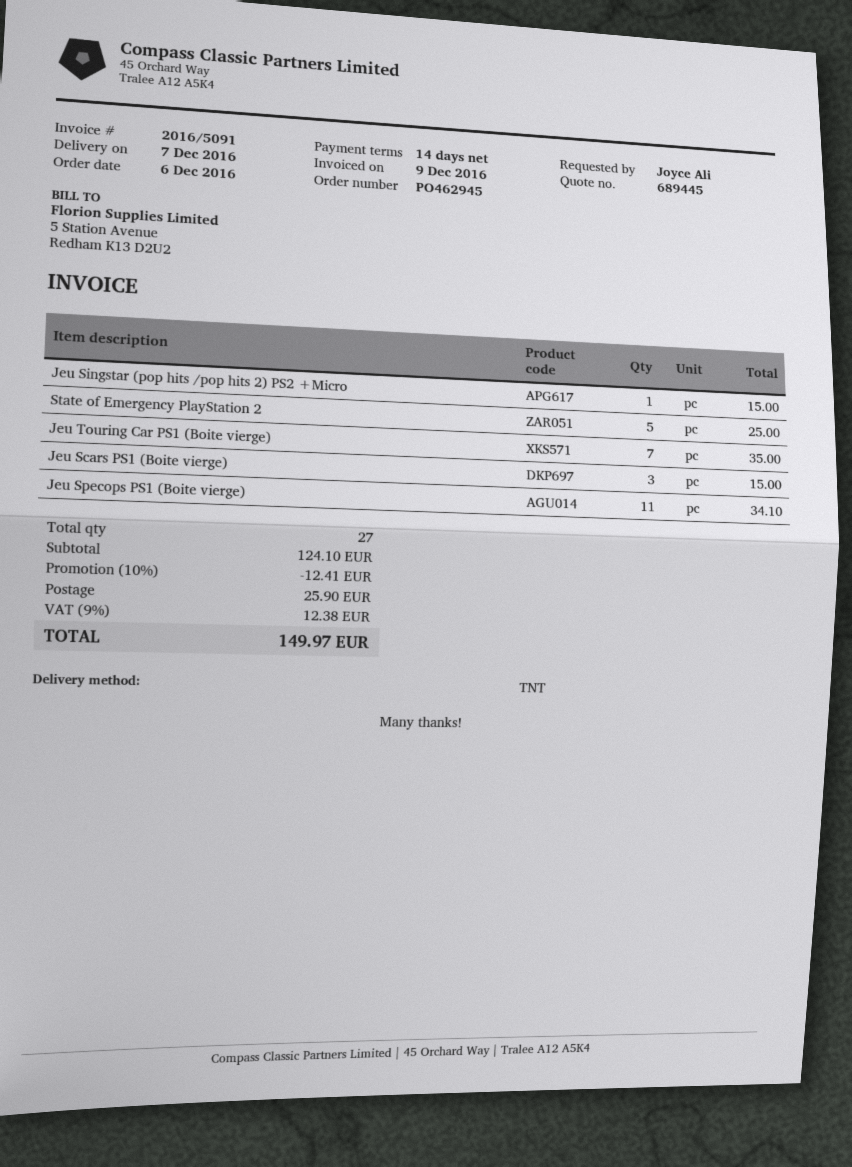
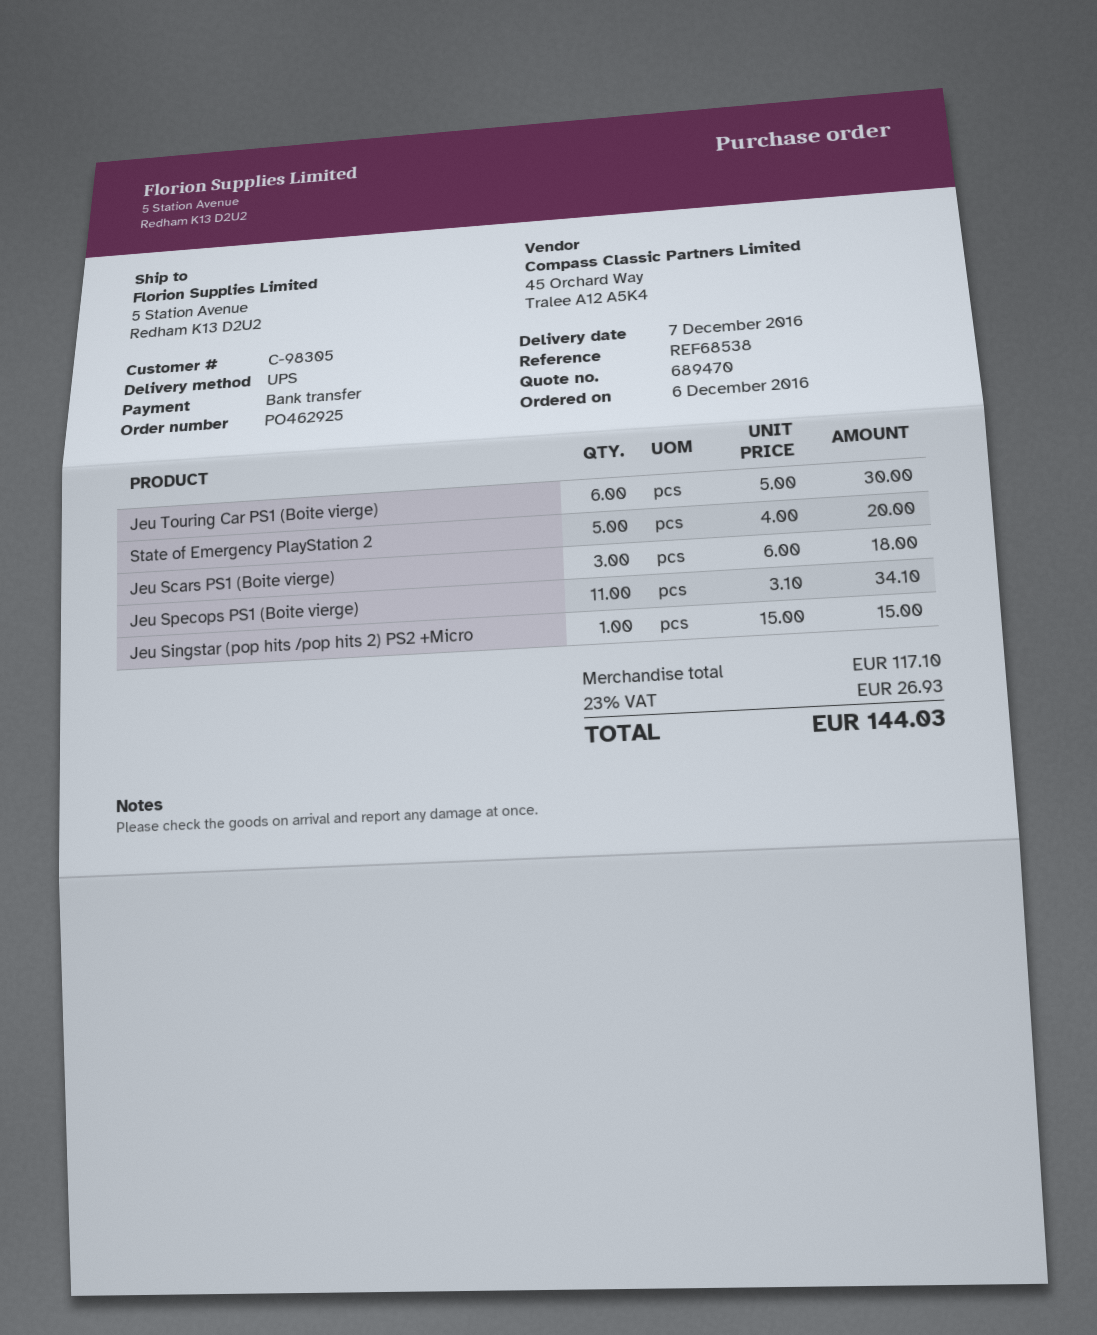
quote number: 689445 -> 689470
order number: PO462945 -> PO462925
shipping method: TNT -> UPS
State of Emergency PlayStation 2: 5 for 25.00 -> 5 for 20.00
Jeu Touring Car PS1 (Boite vierge): 7 for 35.00 -> 6 for 30.00
Jeu Scars PS1 (Boite vierge): 3 for 15.00 -> 3 for 18.00
subtotal: 124.10 -> 117.10
discount: 10% = 12.41 -> none
shipping: 25.90 -> none
tax: 9% = 12.38 -> 23% = 26.93
total: 149.97 -> 144.03

